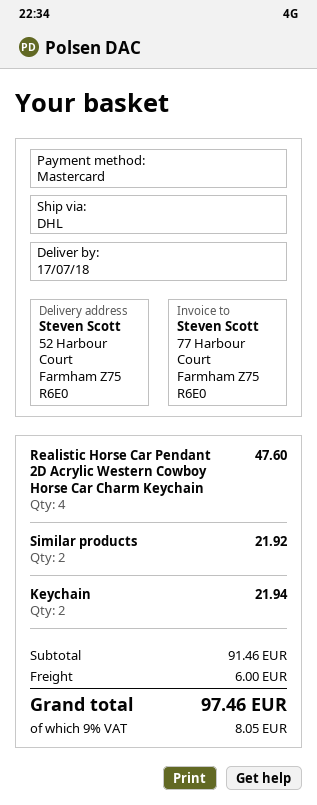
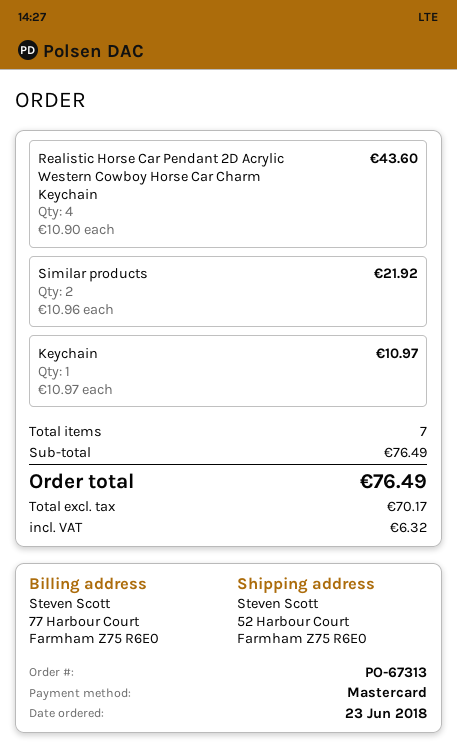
Realistic Horse Car Pendant 2D Acrylic Western Cowboy Horse Car Charm Keychain: 4 for 47.60 -> 4 for 43.60
Keychain: 2 for 21.94 -> 1 for 10.97
subtotal: 91.46 -> 76.49
shipping: 6.00 -> none
tax: 8.05 -> 6.32
total: 97.46 -> 76.49

